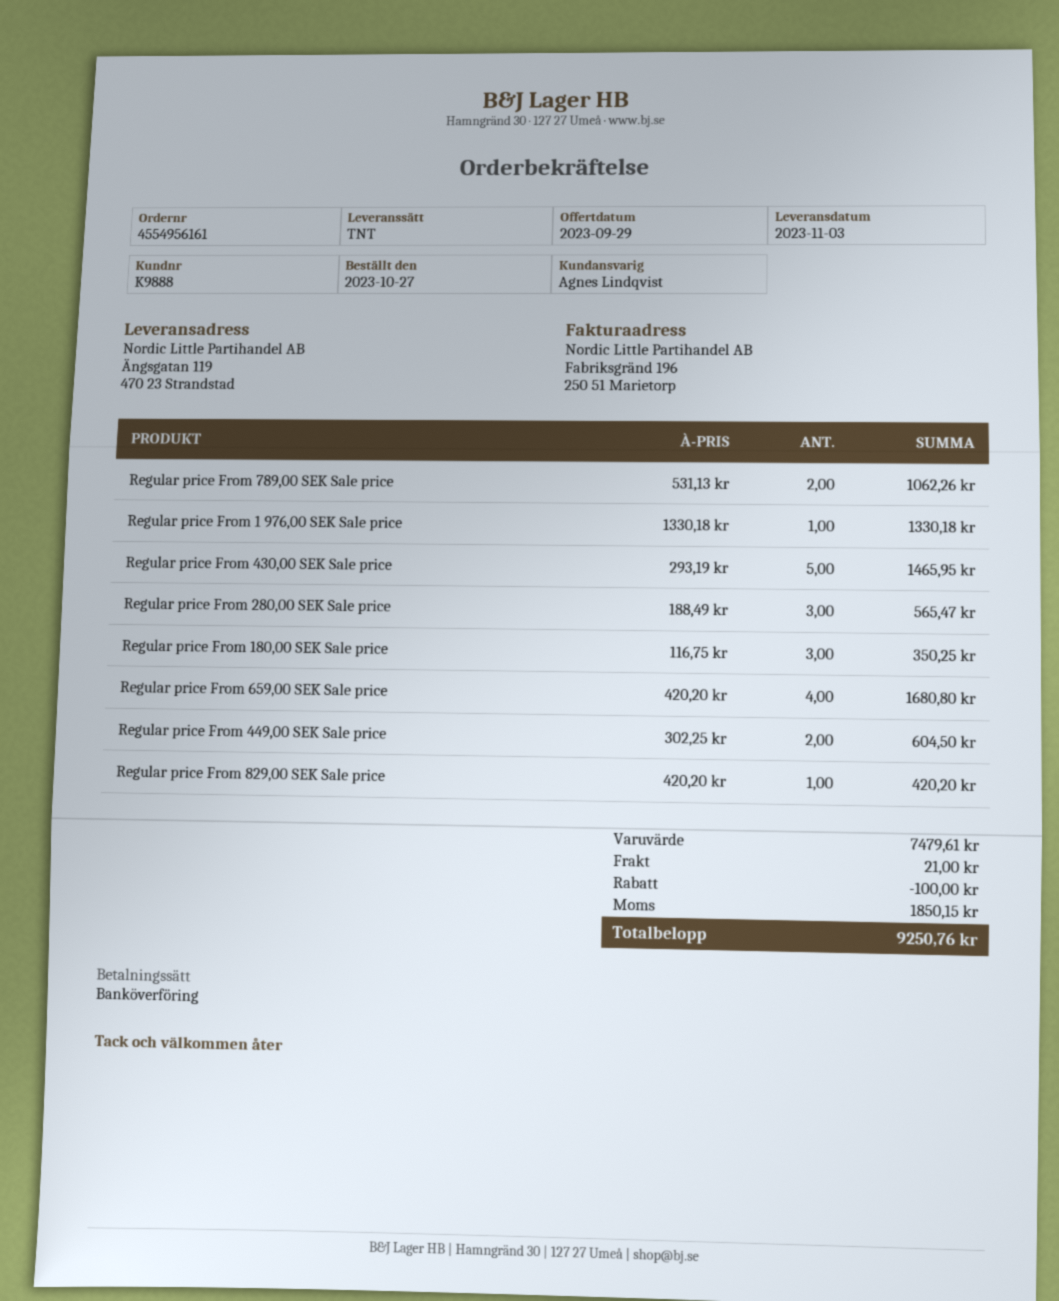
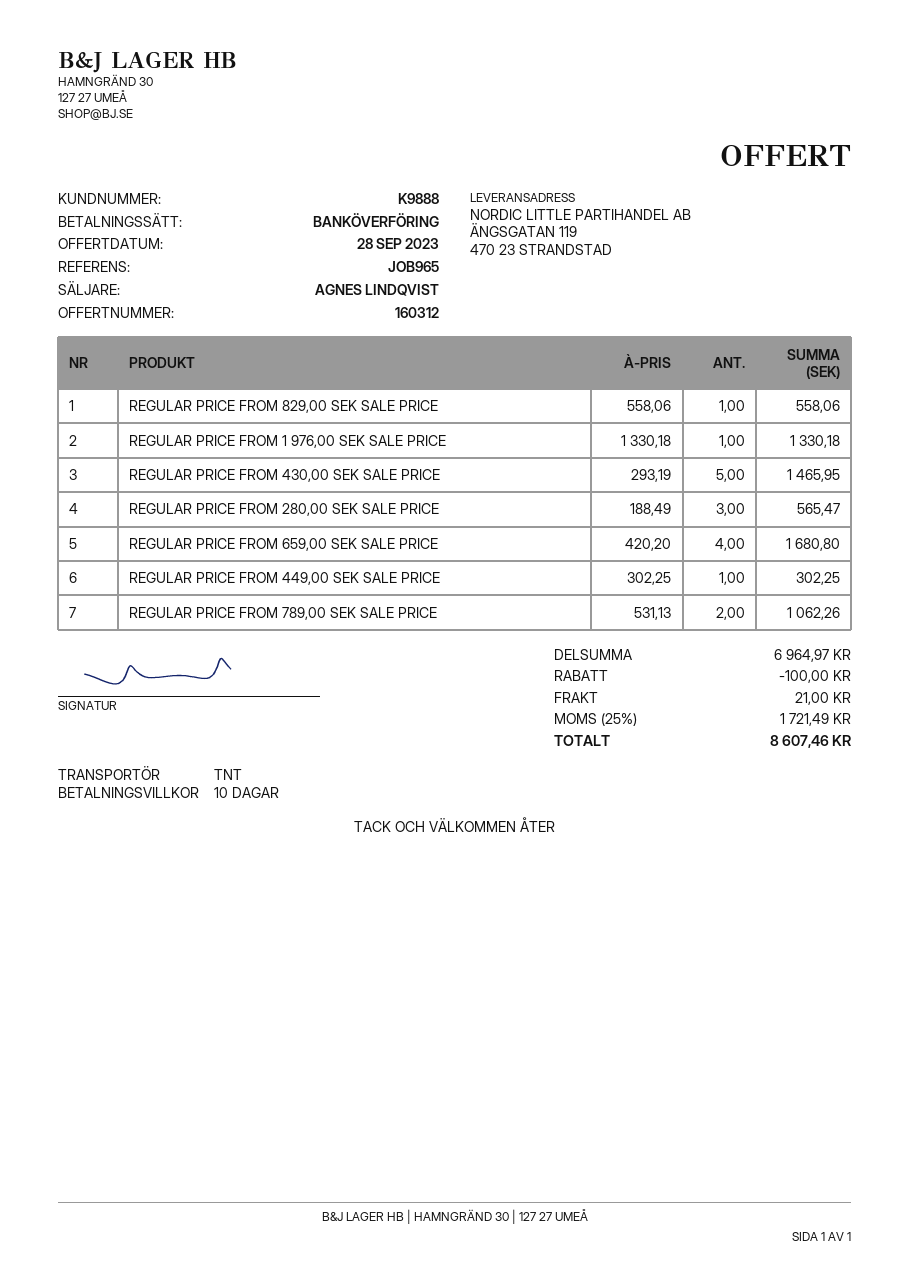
quote date: 2023-09-29 -> 2023-09-28
Regular price From 180,00 SEK Sale price: 3 x 116.75 = 350.25 -> none
Regular price From 449,00 SEK Sale price: 2 x 302.25 = 604.50 -> 1 x 302.25 = 302.25
Regular price From 829,00 SEK Sale price: 1 x 420.20 = 420.20 -> 1 x 558.06 = 558.06
subtotal: 7479.61 -> 6964.97
tax: 1850.15 -> 1721.49
total: 9250.76 -> 8607.46

